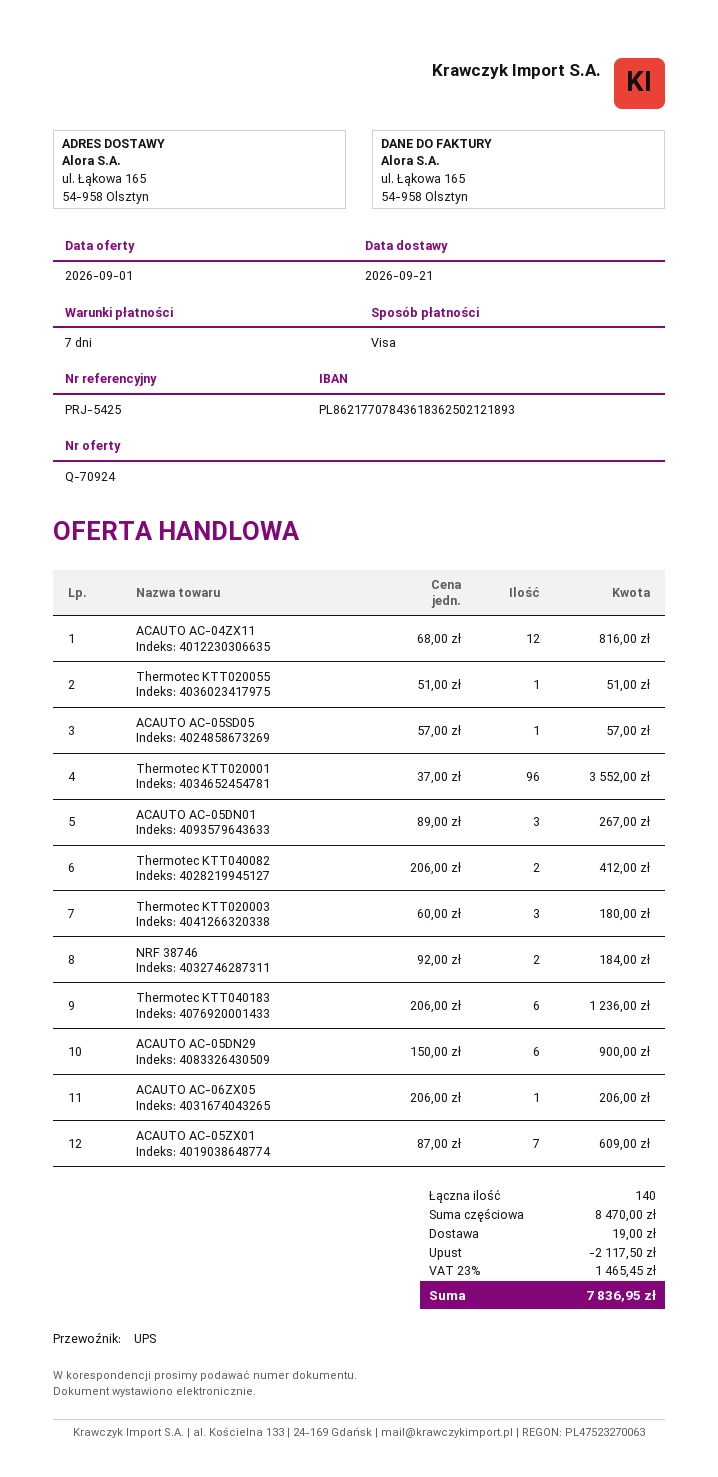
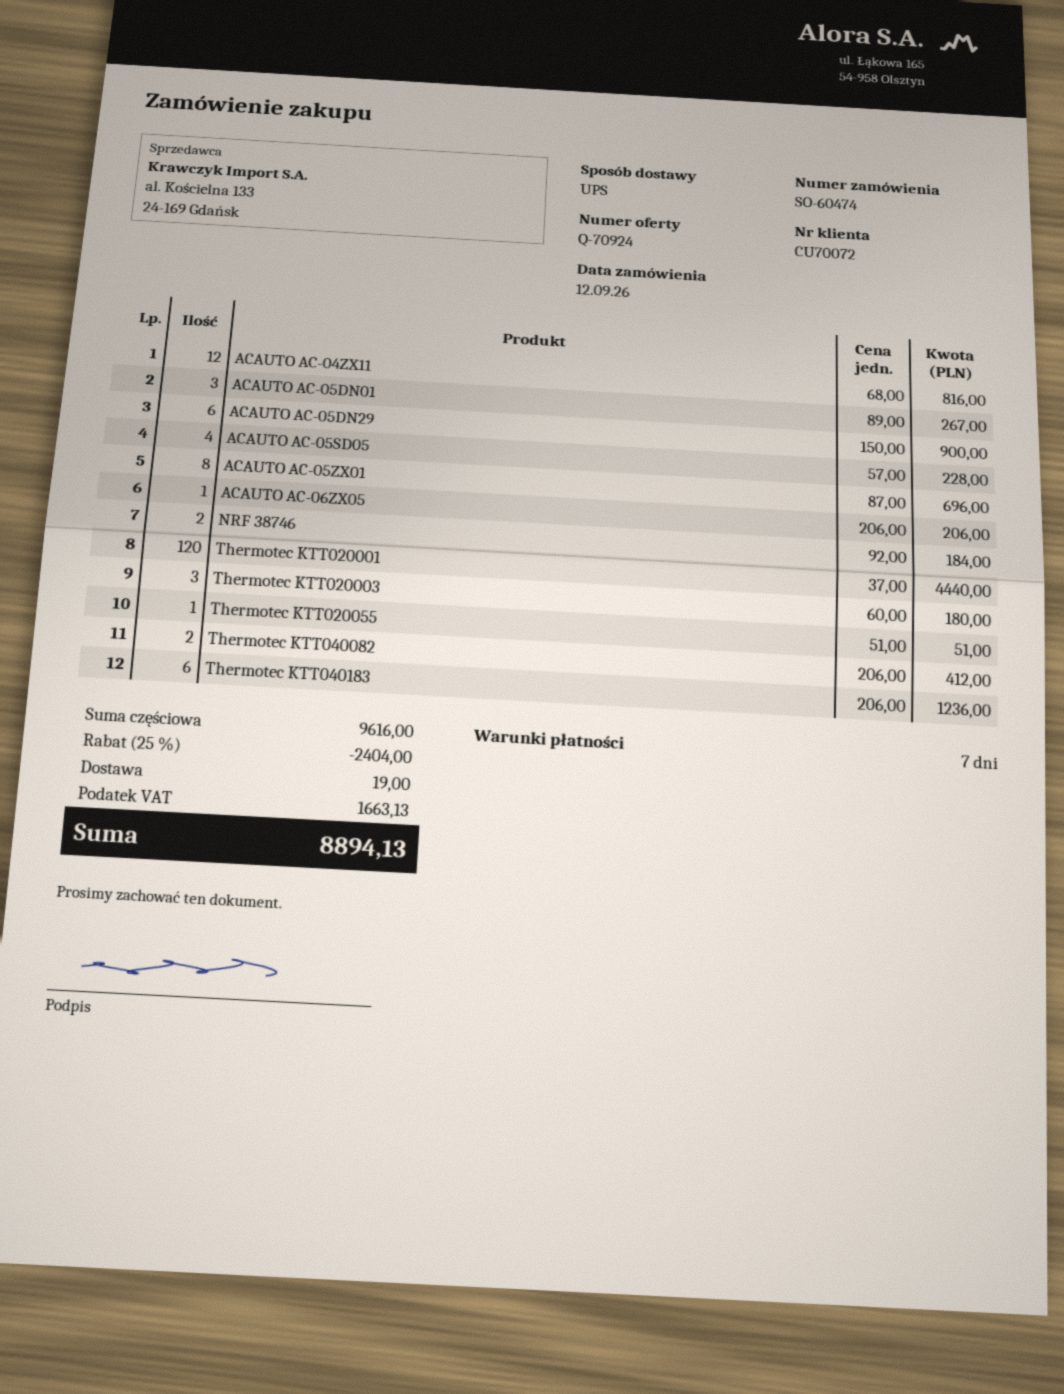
ACAUTO AC-05SD05: 1 x 57.00 = 57.00 -> 4 x 57.00 = 228.00
Thermotec KTT020001: 96 x 37.00 = 3552.00 -> 120 x 37.00 = 4440.00
ACAUTO AC-05ZX01: 7 x 87.00 = 609.00 -> 8 x 87.00 = 696.00
subtotal: 8470.00 -> 9616.00
discount: 2117.50 -> 2404.00
tax: 1465.45 -> 1663.13
total: 7836.95 -> 8894.13

